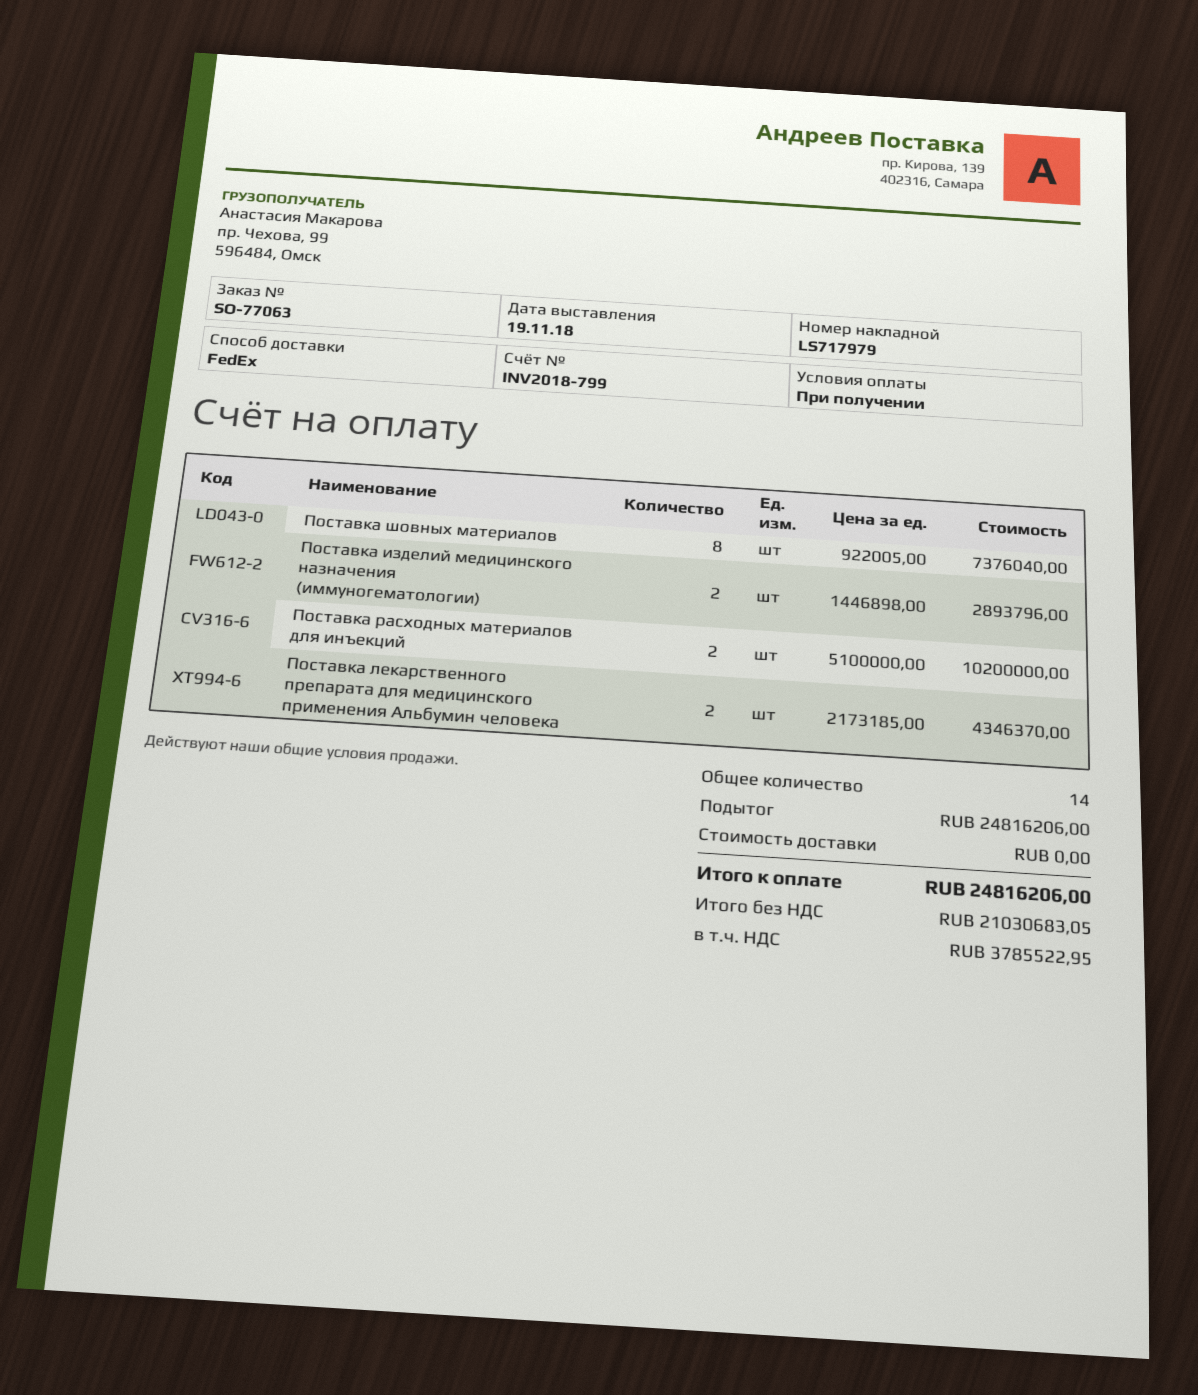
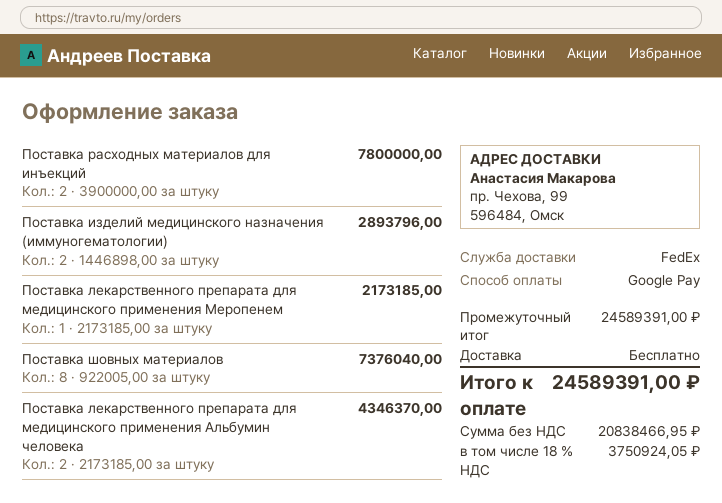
Поставка расходных материалов для инъекций: 2 x 5100000.00 = 10200000.00 -> 2 x 3900000.00 = 7800000.00
Поставка лекарственного препарата для медицинского применения Меропенем: none -> 1 x 2173185.00 = 2173185.00
subtotal: 24816206.00 -> 24589391.00
net: 21030683.05 -> 20838466.95
tax: 3785522.95 -> 3750924.05
total: 24816206.00 -> 24589391.00

